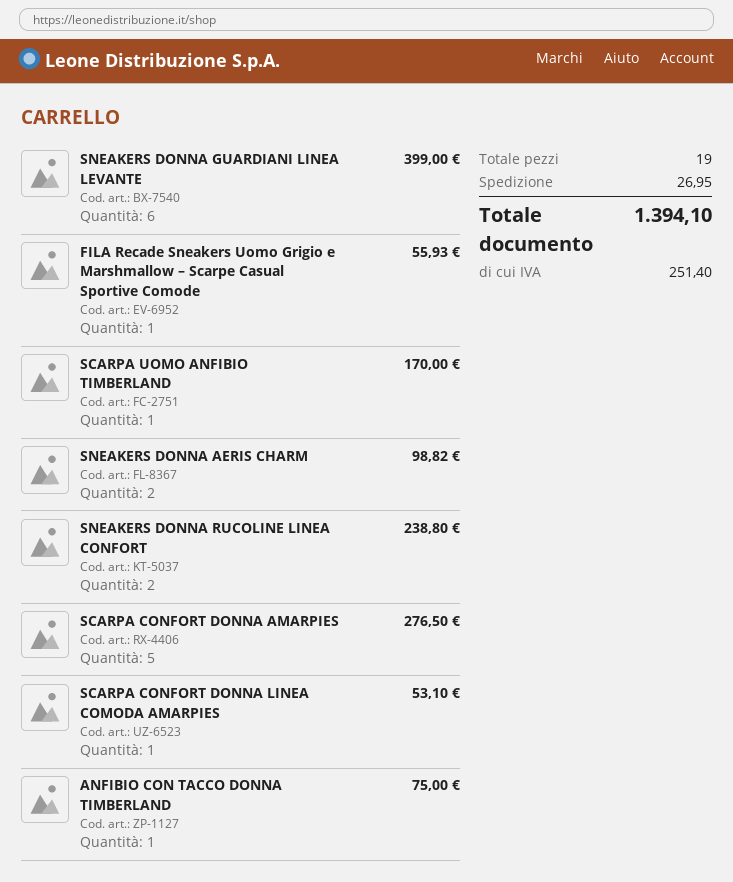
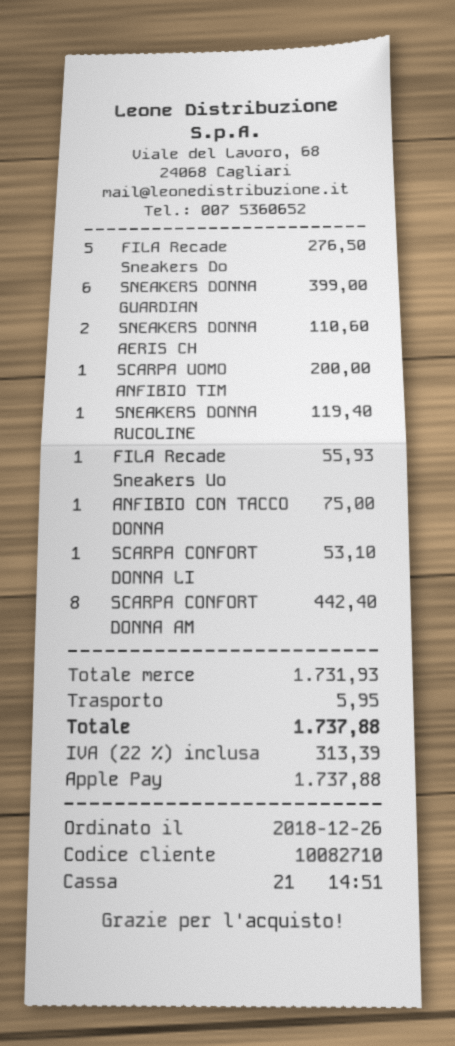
SCARPA UOMO ANFIBIO TIMBERLAND: 1 for 170.00 -> 1 for 200.00
SNEAKERS DONNA AERIS CHARM: 2 for 98.82 -> 2 for 110.60
SNEAKERS DONNA RUCOLINE LINEA CONFORT: 2 for 238.80 -> 1 for 119.40
SCARPA CONFORT DONNA AMARPIES: 5 for 276.50 -> 8 for 442.40
FILA Recade Sneakers Do: none -> 5 for 276.50
shipping: 26.95 -> 5.95
tax: 251.40 -> 313.39
total: 1394.10 -> 1737.88

